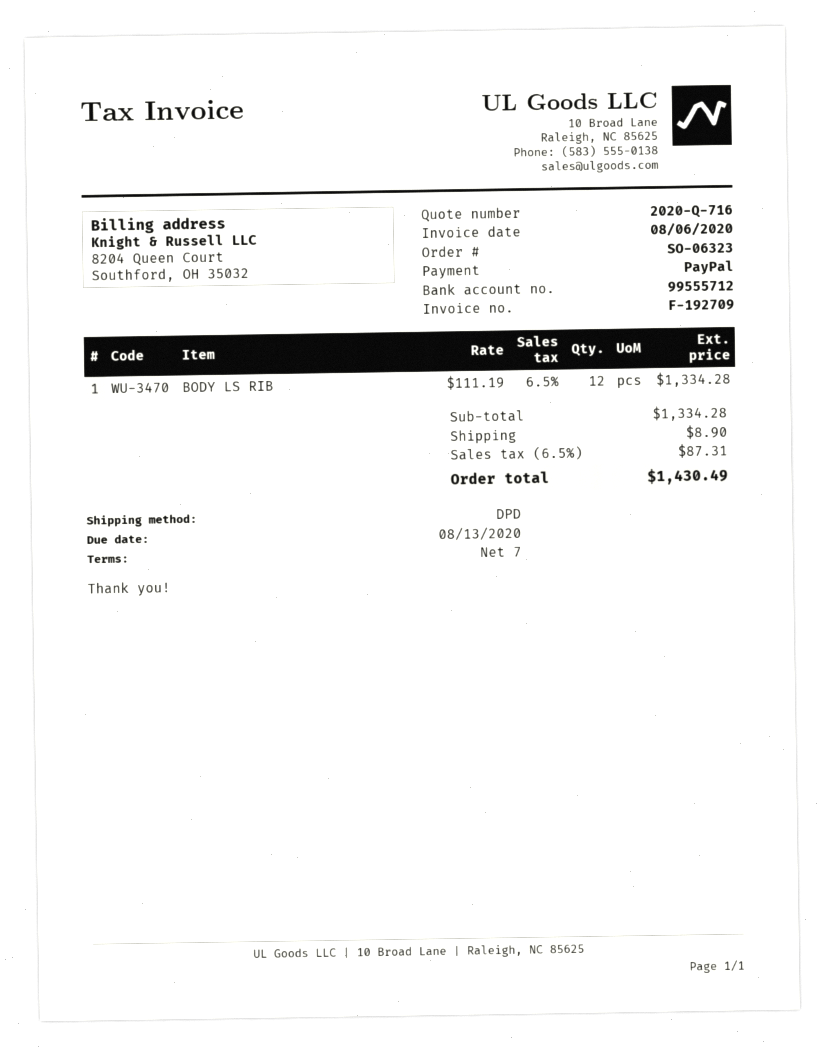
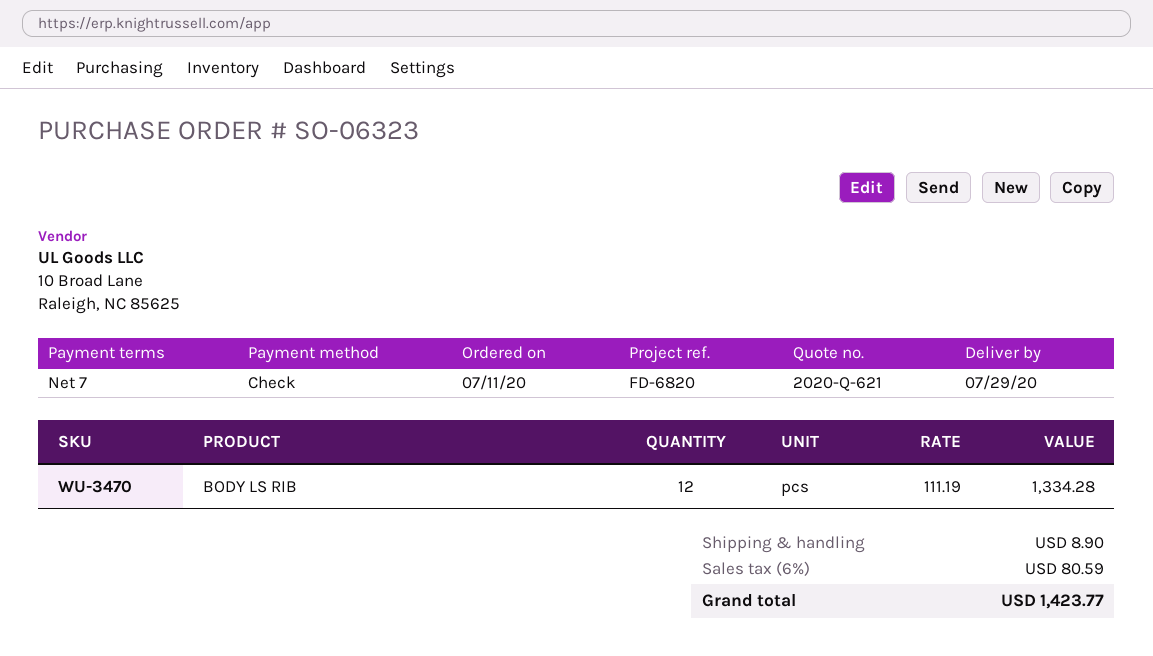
quote number: 2020-Q-716 -> 2020-Q-621
payment method: PayPal -> cheque
tax: 6.5% = 87.31 -> 6% = 80.59
total: 1430.49 -> 1423.77

